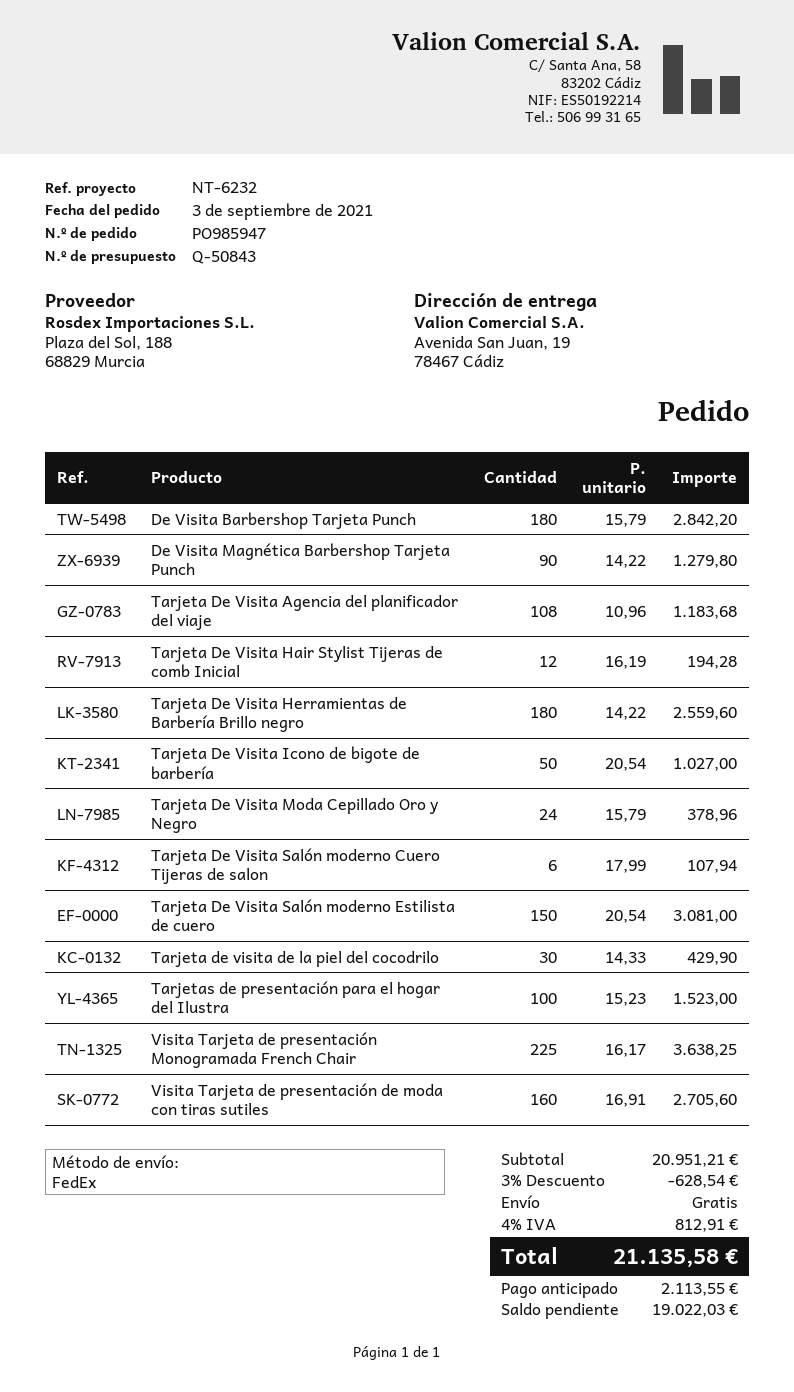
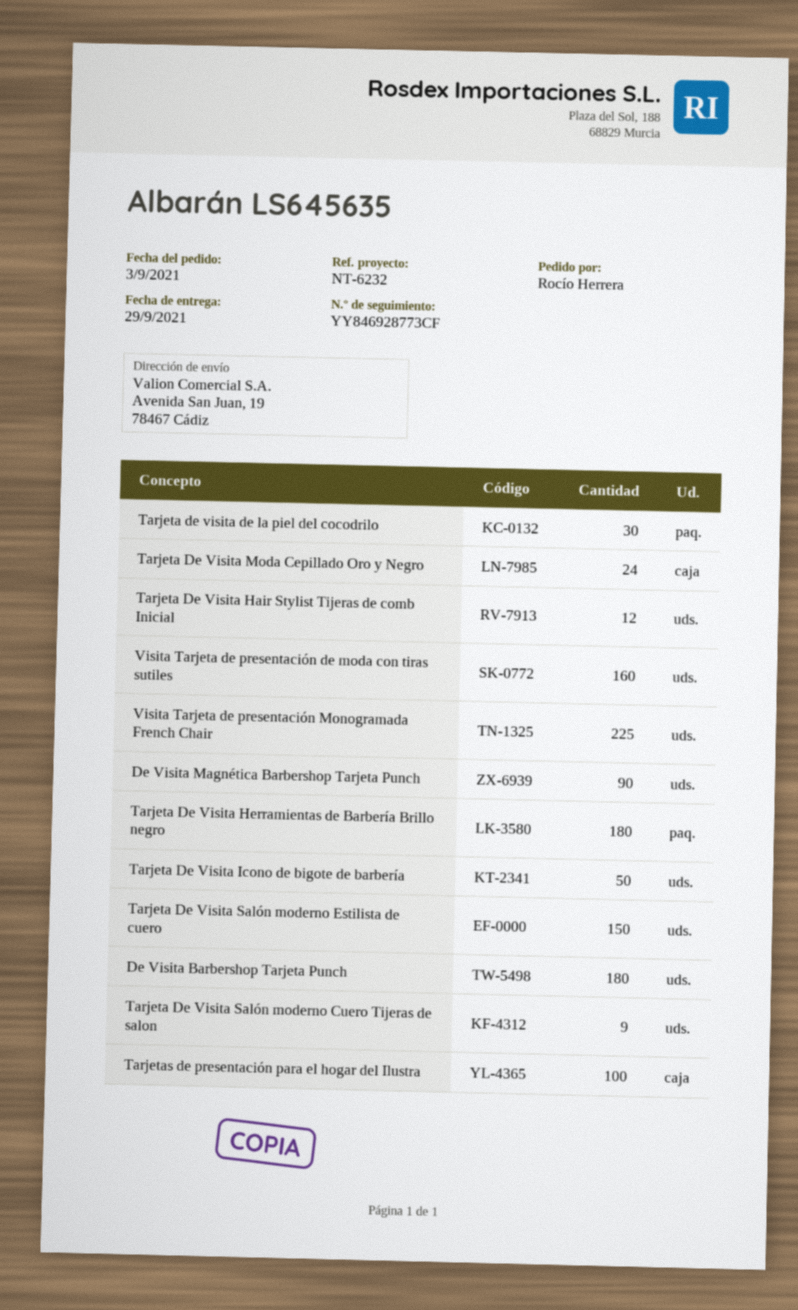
Tarjeta De Visita Agencia del planificador del viaje: 108 -> none
Tarjeta De Visita Salón moderno Cuero Tijeras de salon: 6 -> 9

